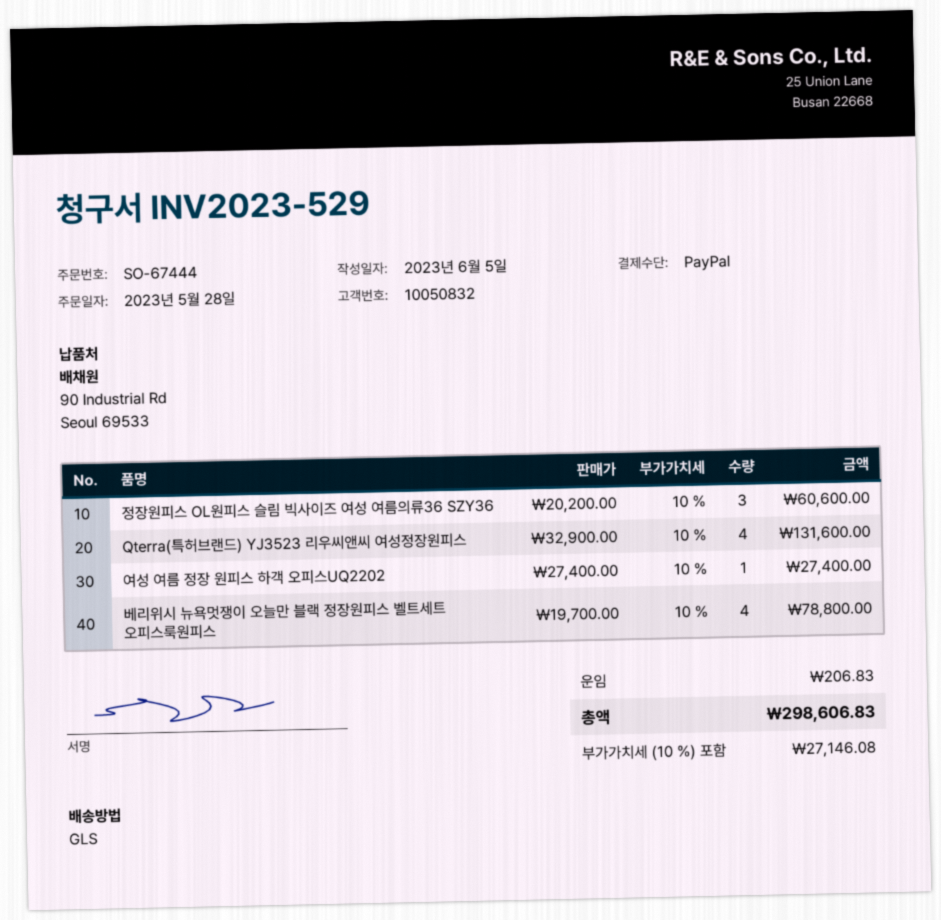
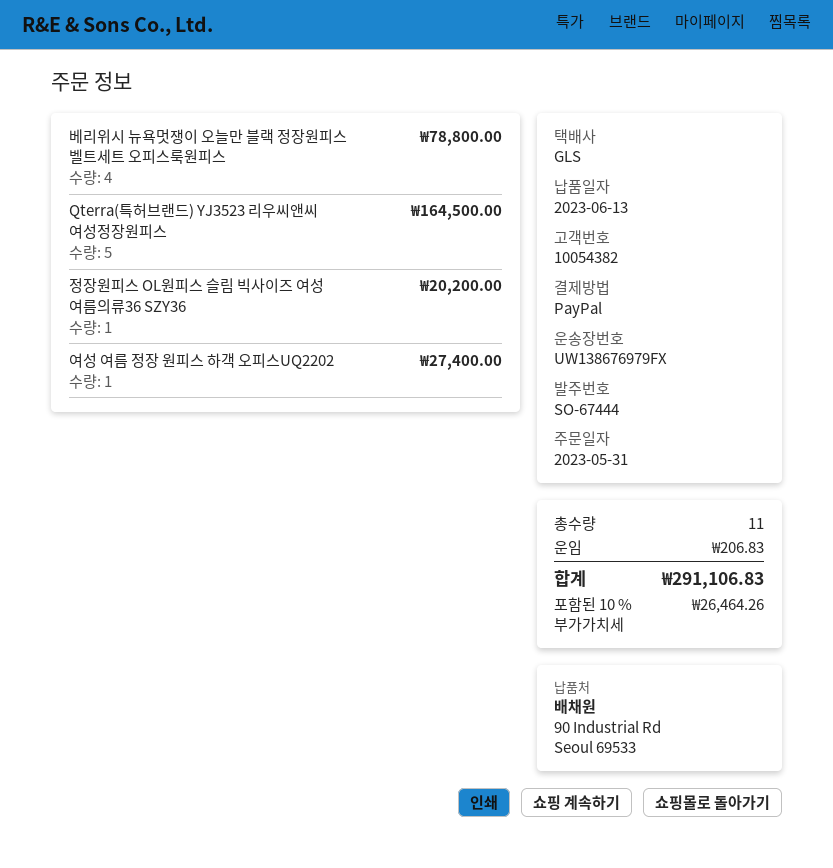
order date: 2023-05-28 -> 2023-05-31
customer number: 10050832 -> 10054382
정장원피스 OL원피스 슬림 빅사이즈 여성 여름의류36 SZY36: 3 for 60600.00 -> 1 for 20200.00
Qterra(특허브랜드) YJ3523 리우씨앤씨 여성정장원피스: 4 for 131600.00 -> 5 for 164500.00
tax: 10% = 27146.08 -> 10% = 26464.26
total: 298606.83 -> 291106.83

